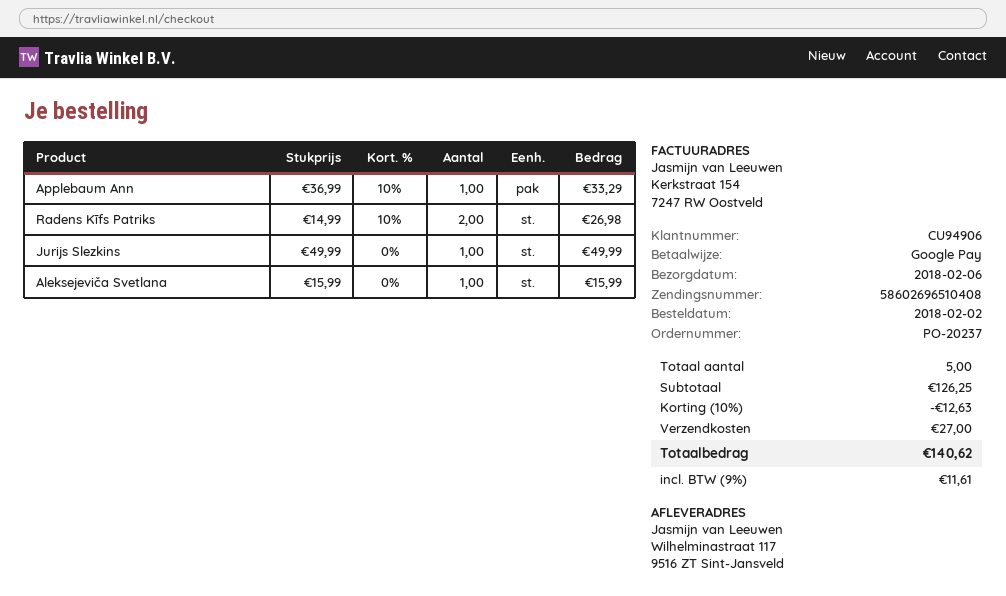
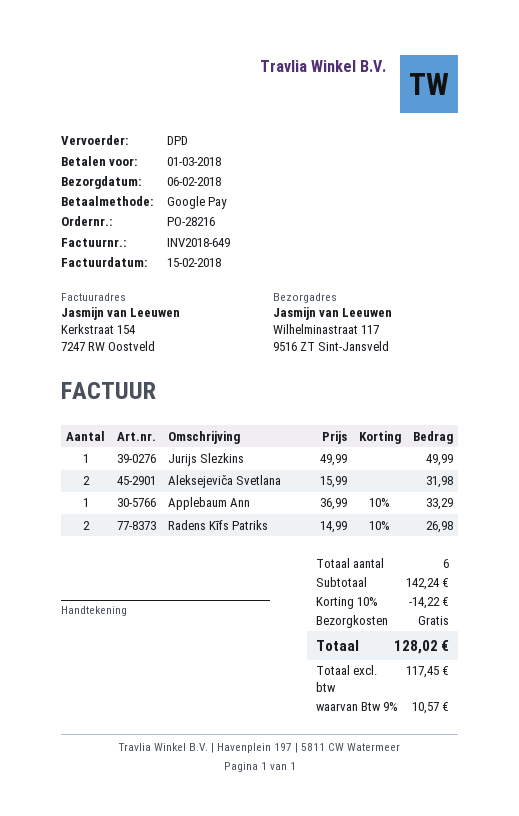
order number: PO-20237 -> PO-28216
Aleksejeviča Svetlana: 1 x 15.99 = 15.99 -> 2 x 15.99 = 31.98
total quantity: 5 -> 6
subtotal: 126.25 -> 142.24
discount: 10% = 12.63 -> 10% = 14.22
shipping: 27.00 -> 0.00
tax: 9% = 11.61 -> 9% = 10.57
total: 140.62 -> 128.02

